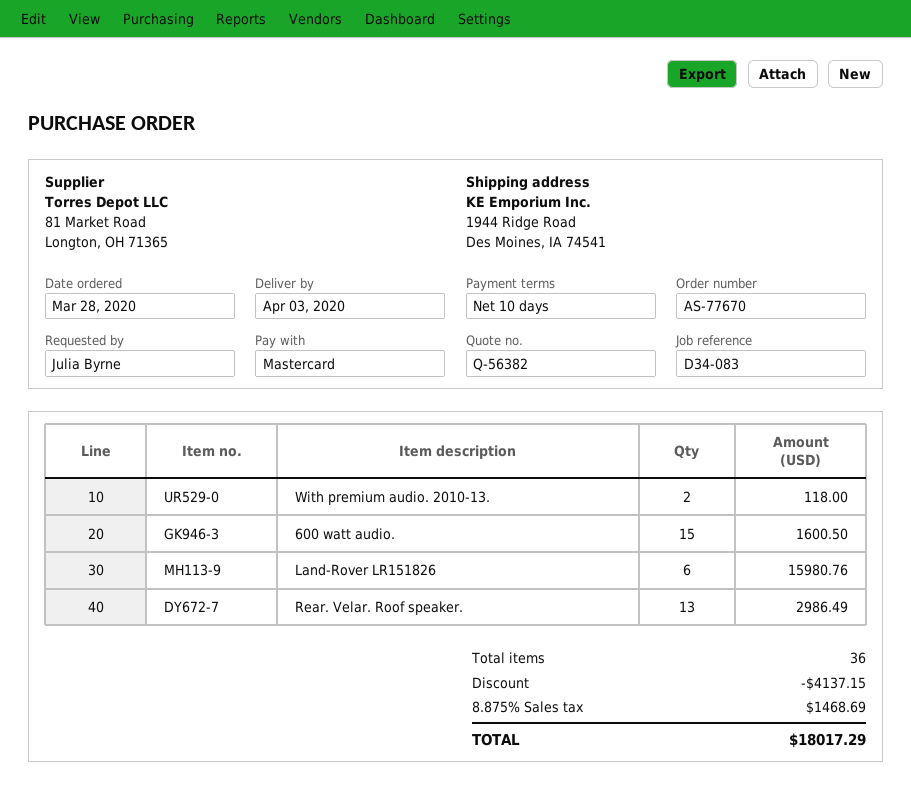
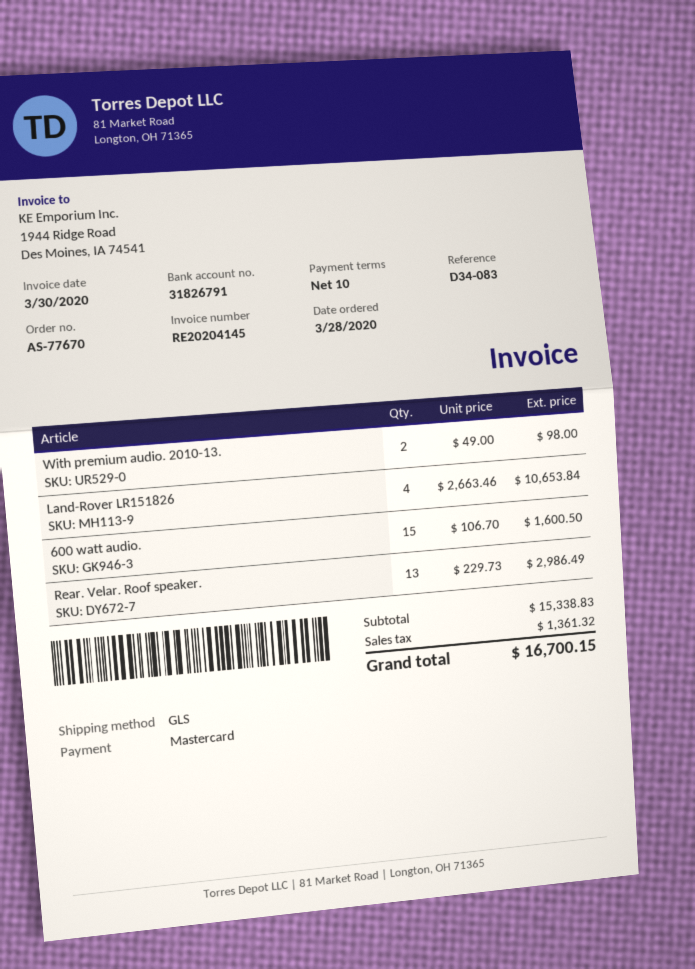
With premium audio. 2010-13.: 2 for 118.00 -> 2 for 98.00
Land-Rover LR151826: 6 for 15980.76 -> 4 for 10653.84
discount: 4137.15 -> none
tax: 1468.69 -> 1361.32
total: 18017.29 -> 16700.15

